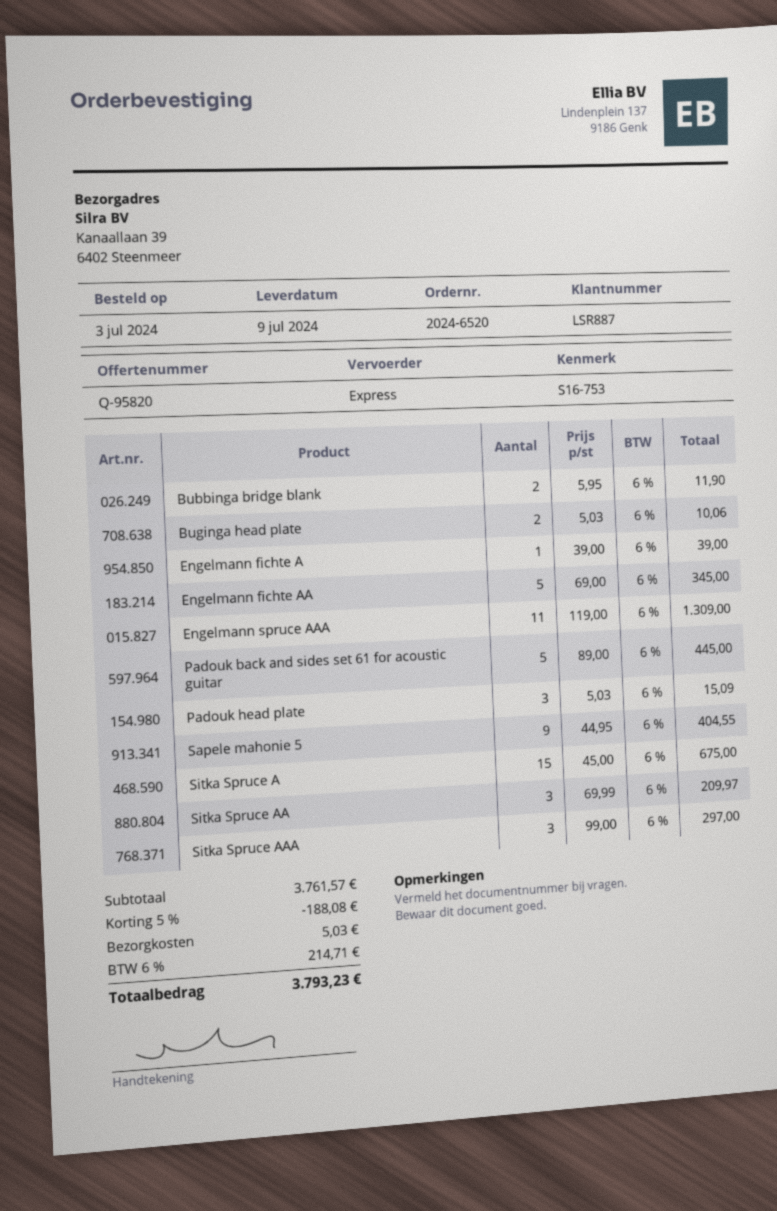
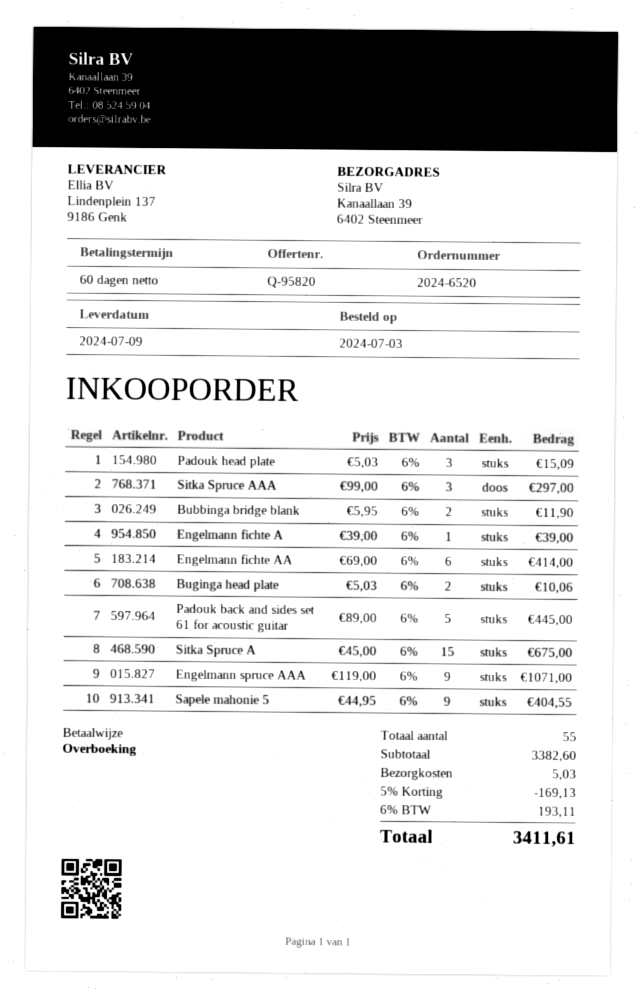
Engelmann fichte AA: 5 x 69.00 = 345.00 -> 6 x 69.00 = 414.00
Engelmann spruce AAA: 11 x 119.00 = 1309.00 -> 9 x 119.00 = 1071.00
Sitka Spruce AA: 3 x 69.99 = 209.97 -> none
subtotal: 3761.57 -> 3382.60
discount: 5% = 188.08 -> 5% = 169.13
tax: 6% = 214.71 -> 6% = 193.11
total: 3793.23 -> 3411.61

